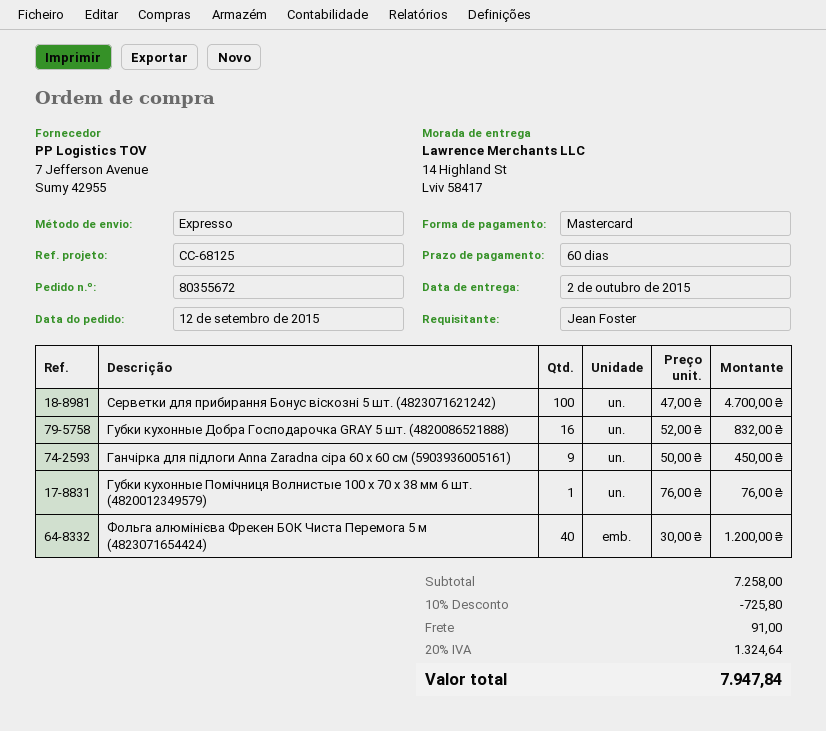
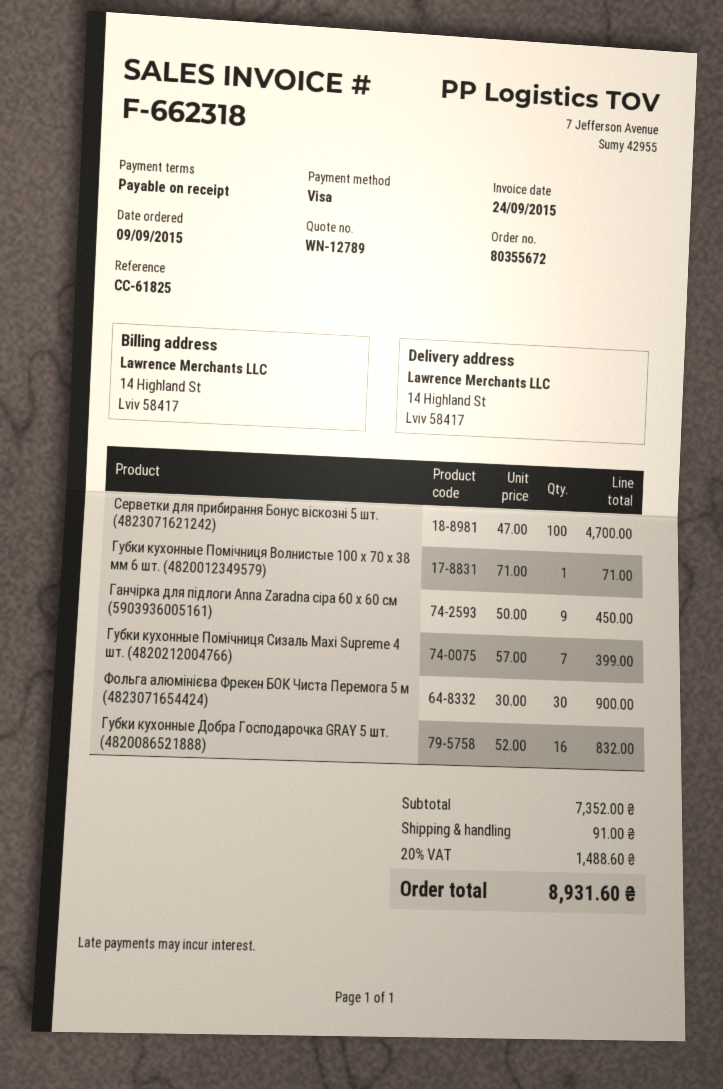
order date: 2015-09-12 -> 2015-09-09
payment terms: 60 days -> on receipt
reference: CC-68125 -> CC-61825
payment method: Mastercard -> Visa
Губки кухонные Помічниця Волнистые 100 х 70 х 38 мм 6 шт. (4820012349579): 1 x 76.00 = 76.00 -> 1 x 71.00 = 71.00
Фольга алюмінієва Фрекен БОК Чиста Перемога 5 м (4823071654424): 40 x 30.00 = 1200.00 -> 30 x 30.00 = 900.00
Губки кухонные Помічниця Сизаль Maxi Supreme 4 шт. (4820212004766): none -> 7 x 57.00 = 399.00
subtotal: 7258.00 -> 7352.00
discount: 10% = 725.80 -> none
tax: 20% = 1324.64 -> 20% = 1488.60
total: 7947.84 -> 8931.60

